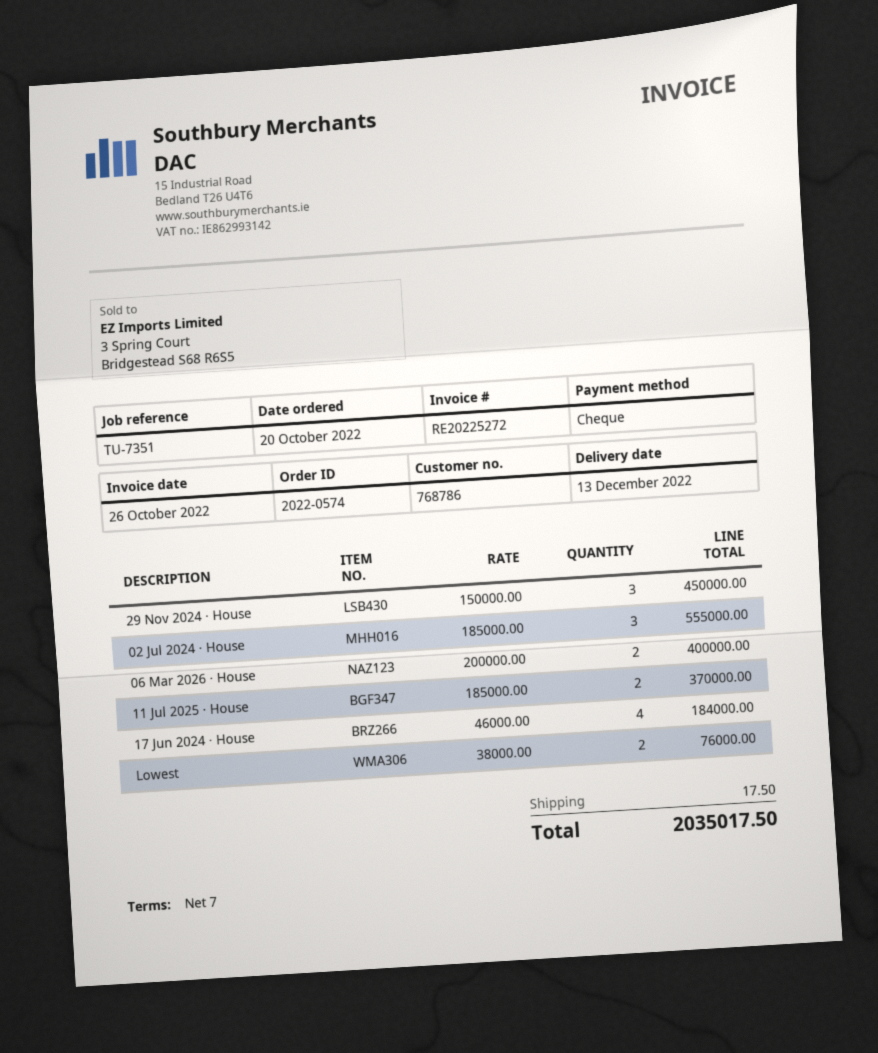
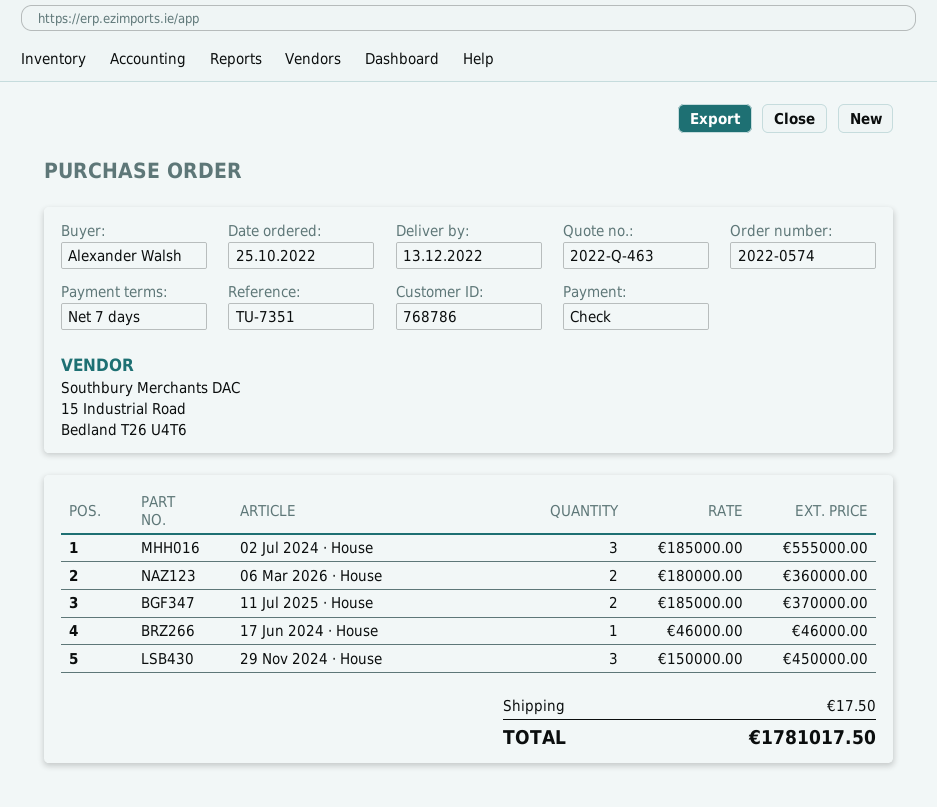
order date: 2022-10-20 -> 2022-10-25
06 Mar 2026 · House: 2 x 200000.00 = 400000.00 -> 2 x 180000.00 = 360000.00
17 Jun 2024 · House: 4 x 46000.00 = 184000.00 -> 1 x 46000.00 = 46000.00
Lowest: 2 x 38000.00 = 76000.00 -> none
total: 2035017.50 -> 1781017.50

